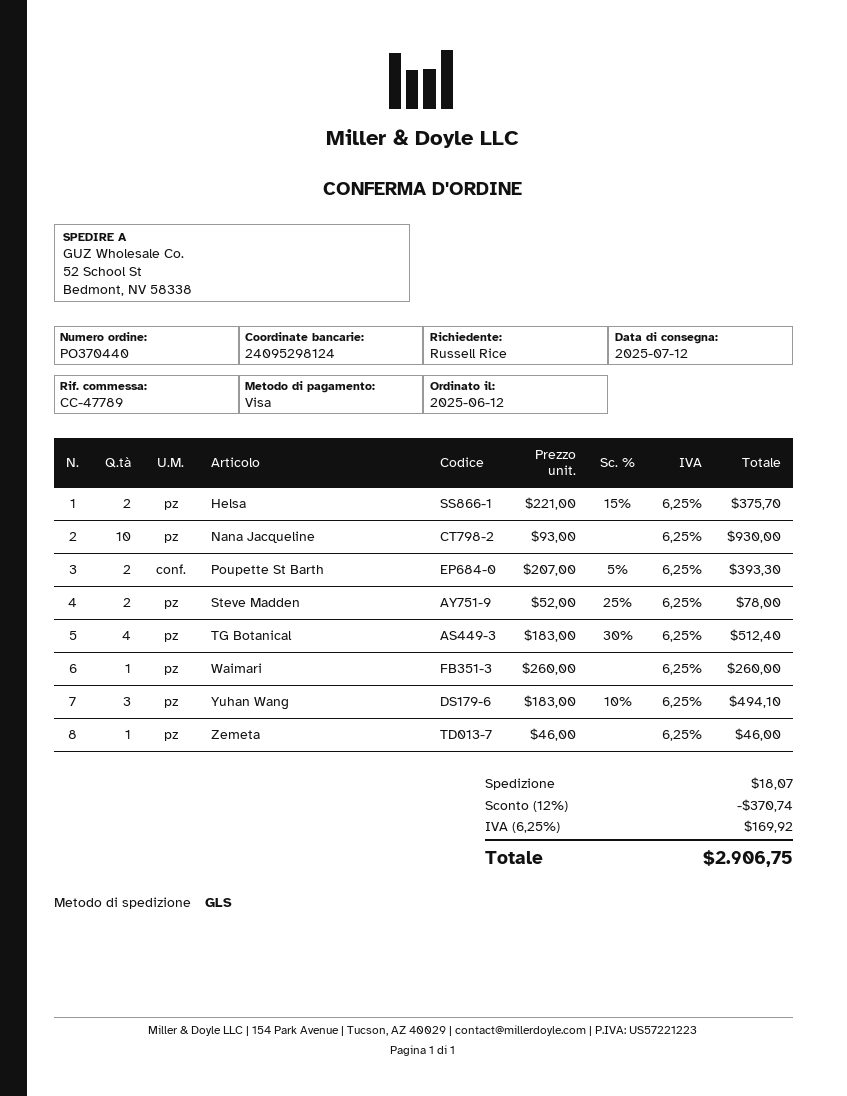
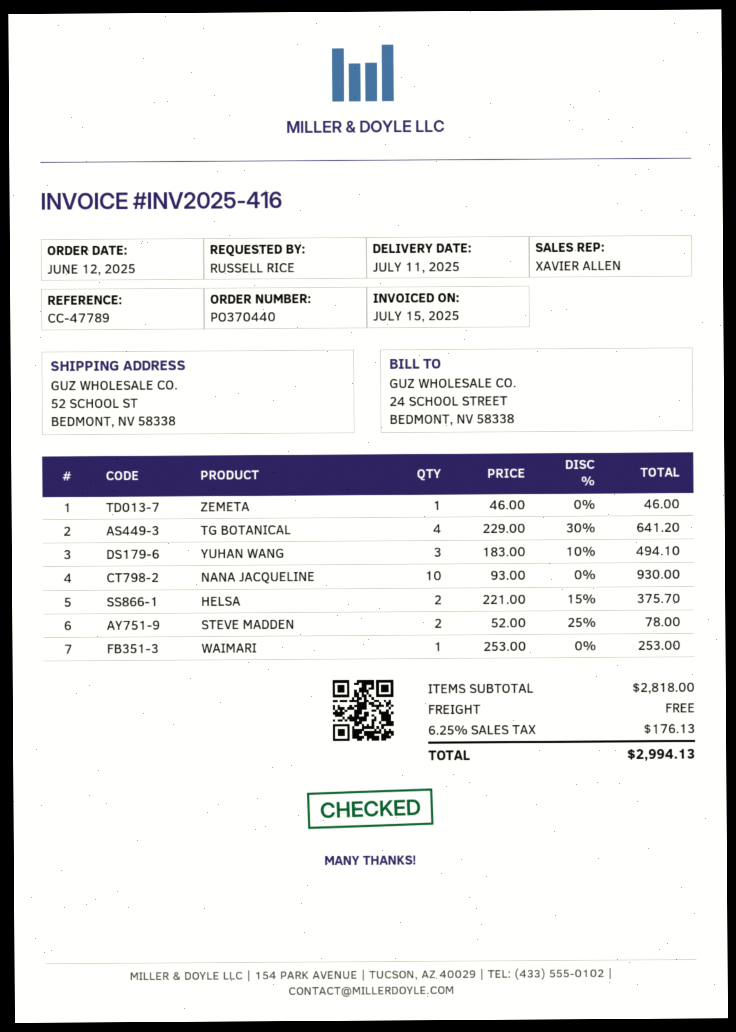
delivery date: 2025-07-12 -> 2025-07-11
Poupette St Barth: 2 x 207.00 - 5% = 393.30 -> none
TG Botanical: 4 x 183.00 - 30% = 512.40 -> 4 x 229.00 - 30% = 641.20
Waimari: 1 x 260.00 = 260.00 -> 1 x 253.00 = 253.00
discount: 12% = 370.74 -> none
shipping: 18.07 -> 0.00
tax: 6.25% = 169.92 -> 6.25% = 176.13
total: 2906.75 -> 2994.13

